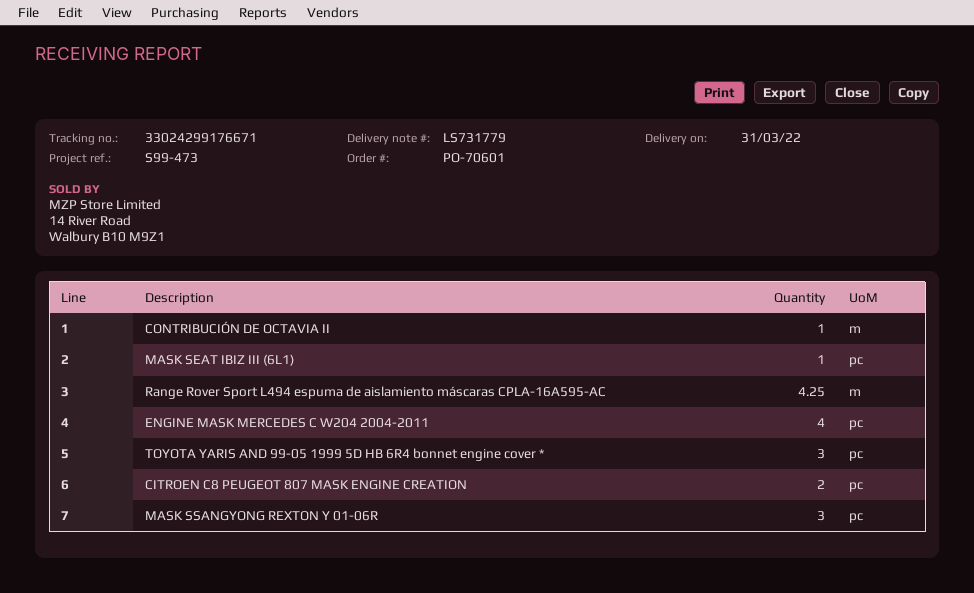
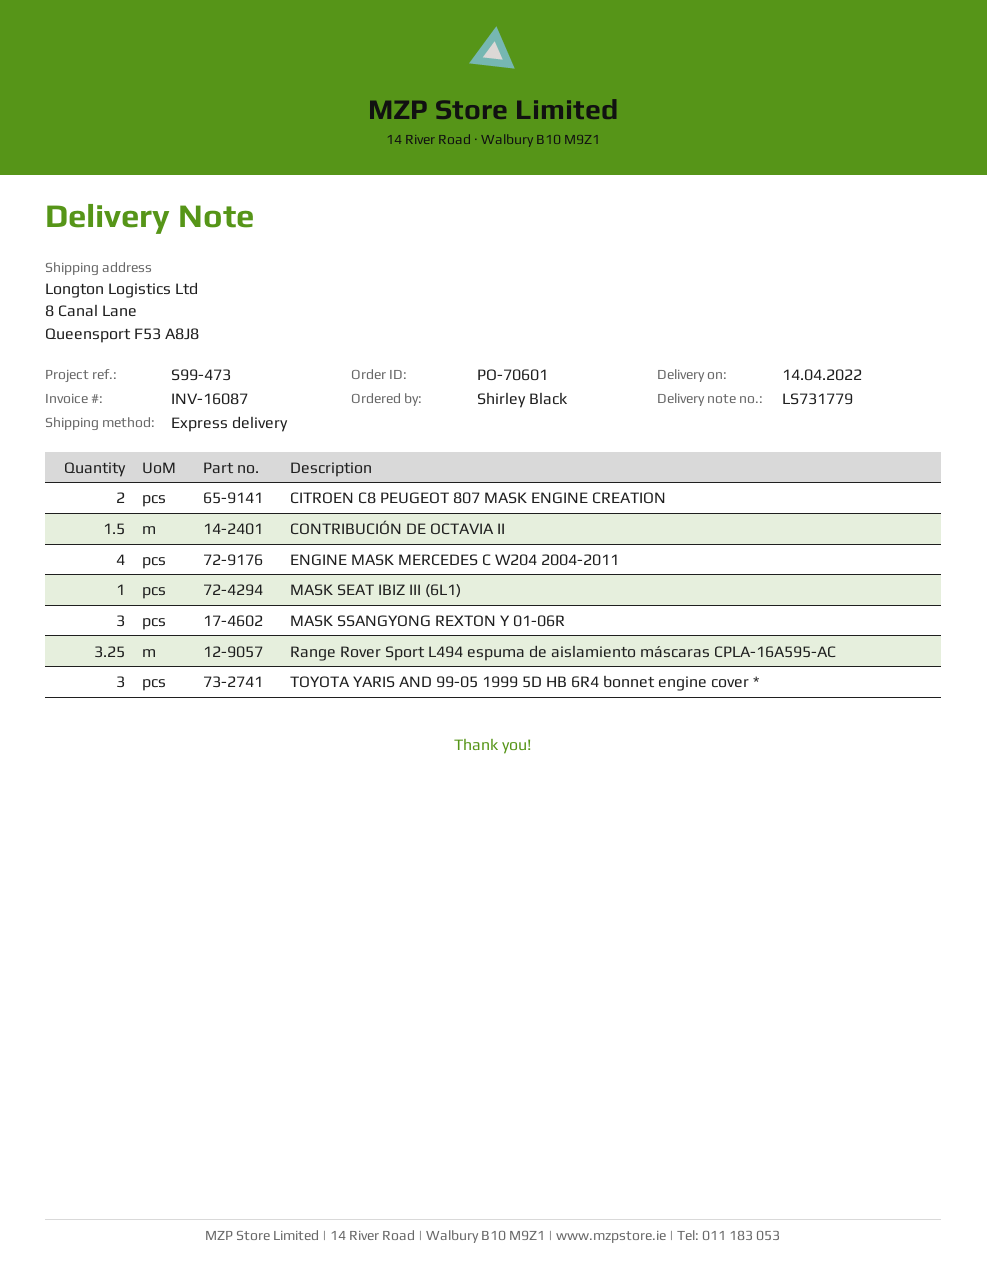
delivery date: 2022-03-31 -> 2022-04-14
CONTRIBUCIÓN DE OCTAVIA II: 1 -> 1.5
Range Rover Sport L494 espuma de aislamiento máscaras CPLA-16A595-AC: 4.25 -> 3.25

